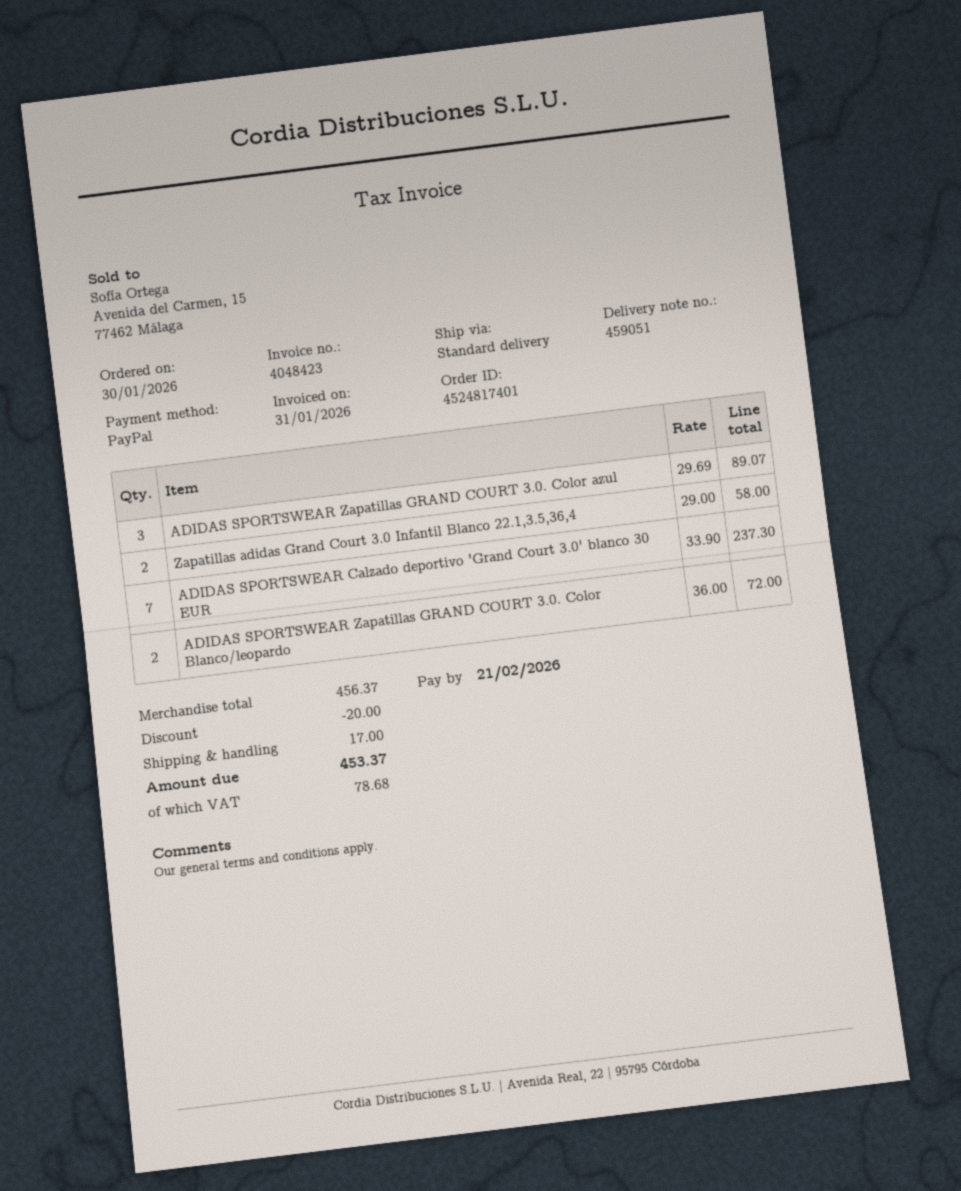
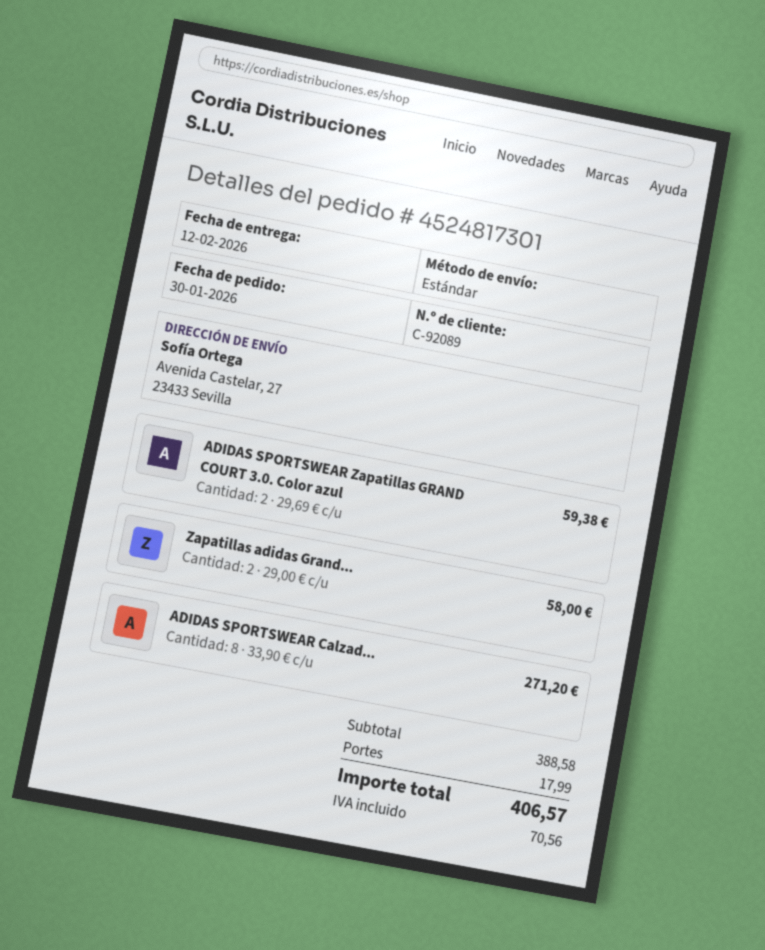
order number: 4524817401 -> 4524817301
ADIDAS SPORTSWEAR Zapatillas GRAND COURT 3.0. Color azul: 3 x 29.69 = 89.07 -> 2 x 29.69 = 59.38
ADIDAS SPORTSWEAR Calzado deportivo 'Grand Court 3.0' blanco 30 EUR: 7 x 33.90 = 237.30 -> 8 x 33.90 = 271.20
ADIDAS SPORTSWEAR Zapatillas GRAND COURT 3.0. Color Blanco/leopardo: 2 x 36.00 = 72.00 -> none
subtotal: 456.37 -> 388.58
discount: 20.00 -> none
shipping: 17.00 -> 17.99
tax: 78.68 -> 70.56
total: 453.37 -> 406.57

